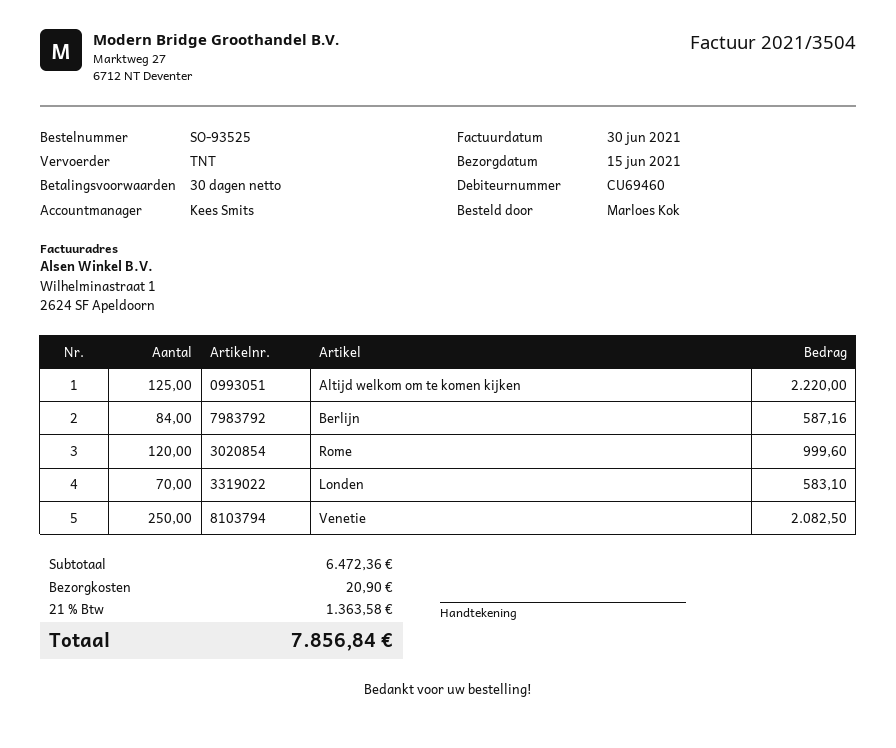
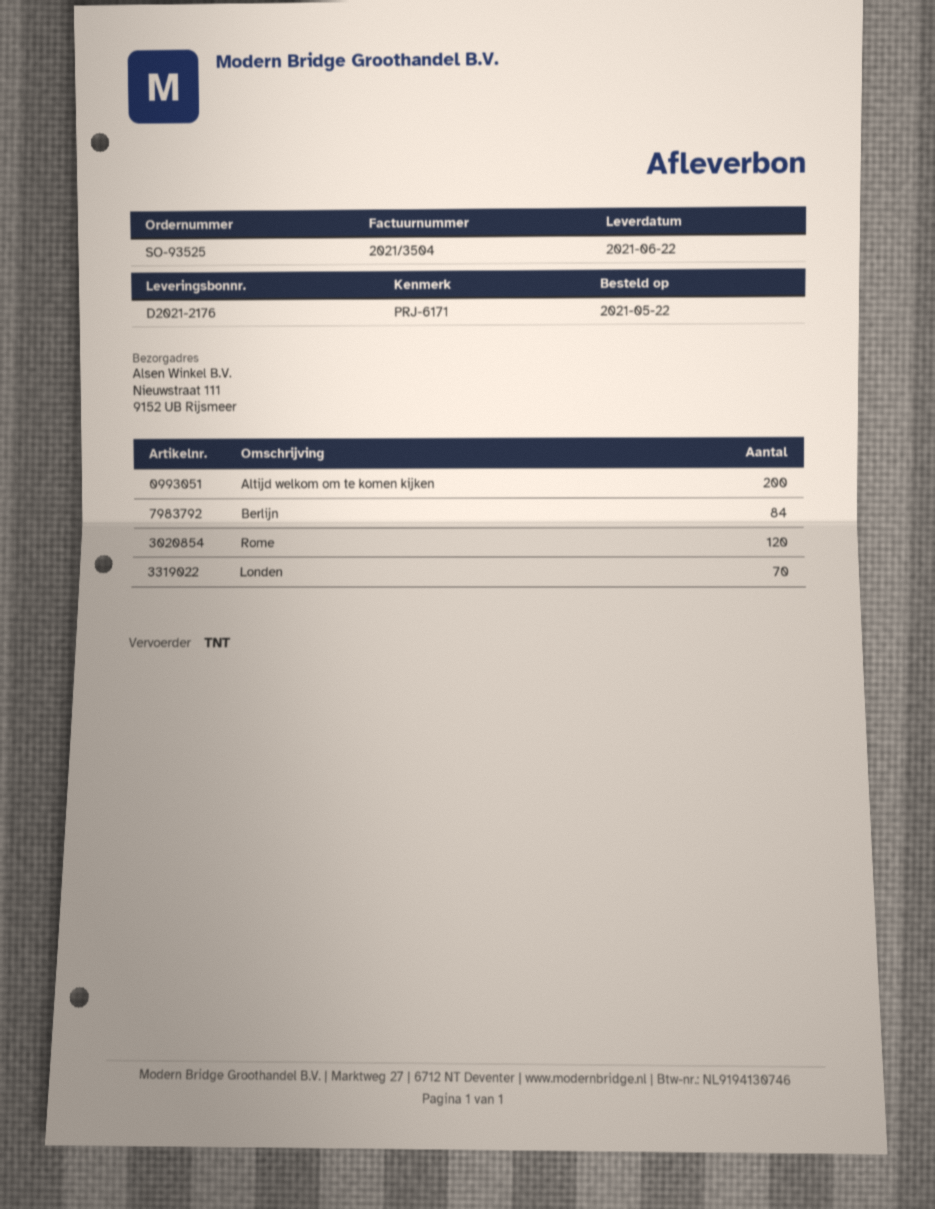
delivery date: 2021-06-15 -> 2021-06-22
Altijd welkom om te komen kijken: 125 -> 200
Venetie: 250 -> none

